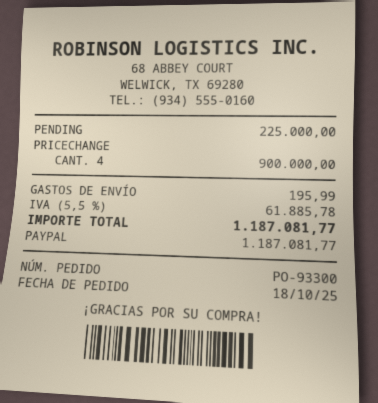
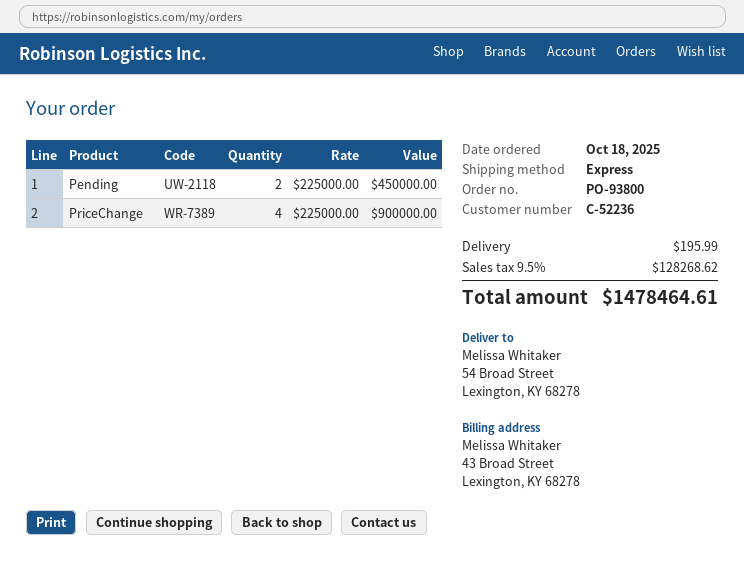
order number: PO-93300 -> PO-93800
PENDING: 1 for 225000.00 -> 2 for 450000.00
tax: 5.5% = 61885.78 -> 9.5% = 128268.62
total: 1187081.77 -> 1478464.61

